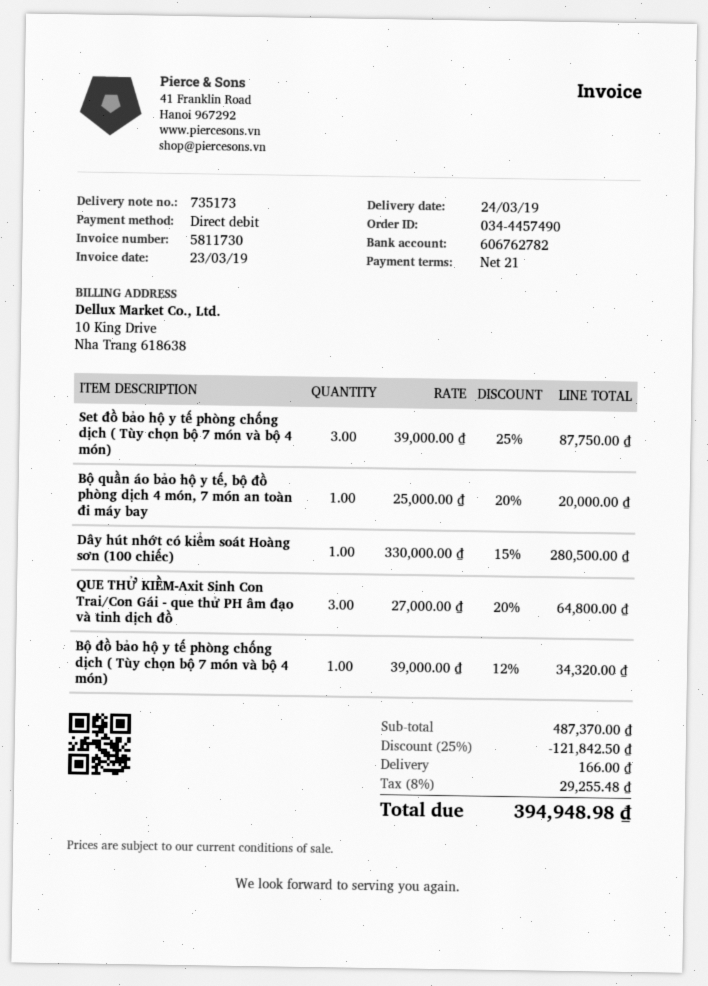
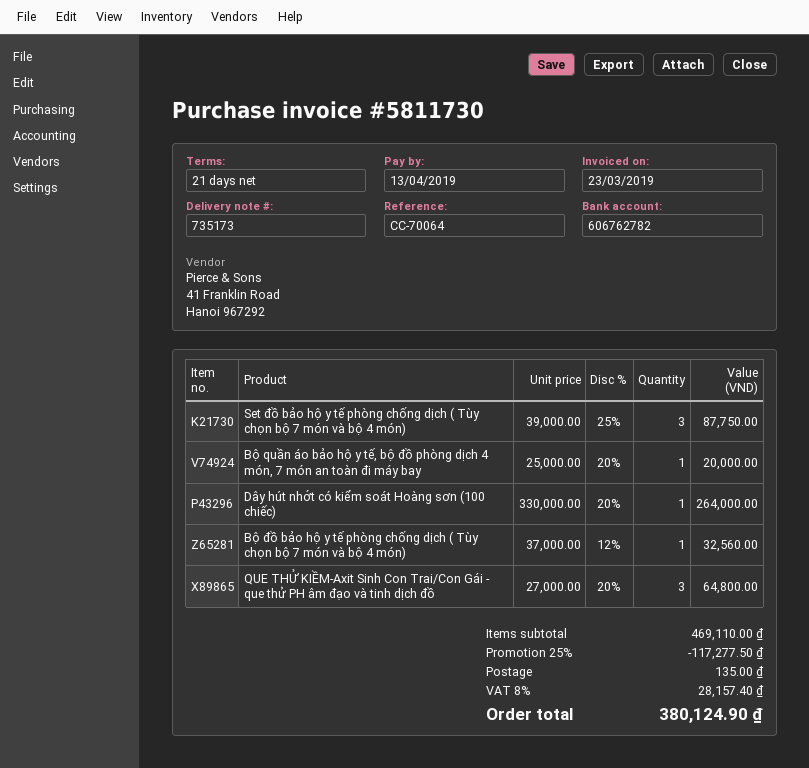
Dây hút nhớt có kiểm soát Hoàng sơn (100 chiếc): 1 x 330000.00 - 15% = 280500.00 -> 1 x 330000.00 - 20% = 264000.00
Bộ đồ bảo hộ y tế phòng chống dịch ( Tùy chọn bộ 7 món và bộ 4 món): 1 x 39000.00 - 12% = 34320.00 -> 1 x 37000.00 - 12% = 32560.00
subtotal: 487370.00 -> 469110.00
discount: 25% = 121842.50 -> 25% = 117277.50
shipping: 166.00 -> 135.00
tax: 8% = 29255.48 -> 8% = 28157.40
total: 394948.98 -> 380124.90

